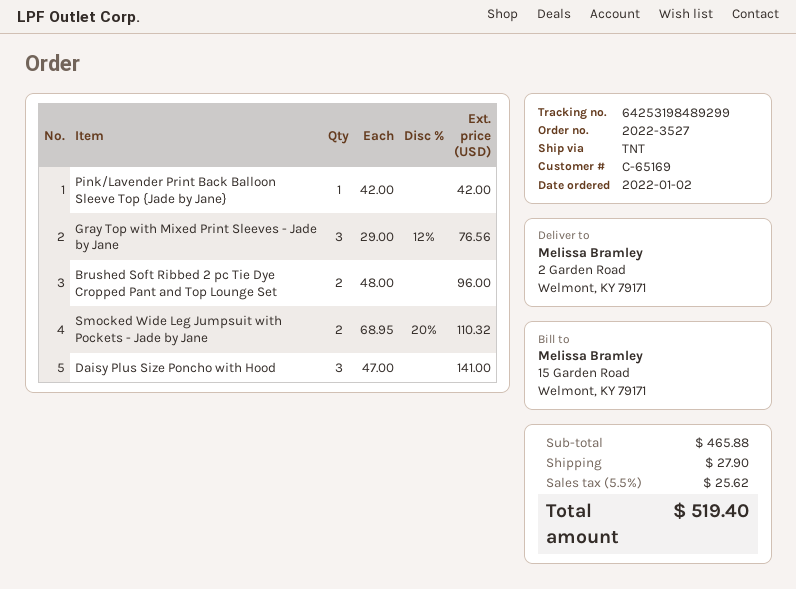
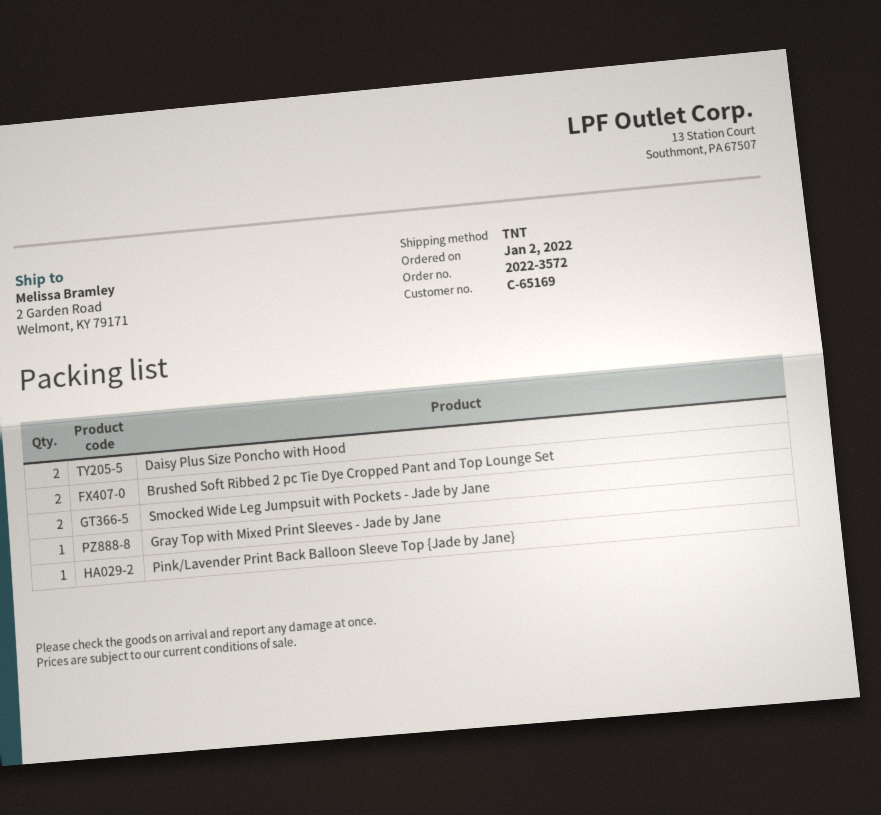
order number: 2022-3527 -> 2022-3572
Gray Top with Mixed Print Sleeves - Jade by Jane: 3 -> 1
Daisy Plus Size Poncho with Hood: 3 -> 2

